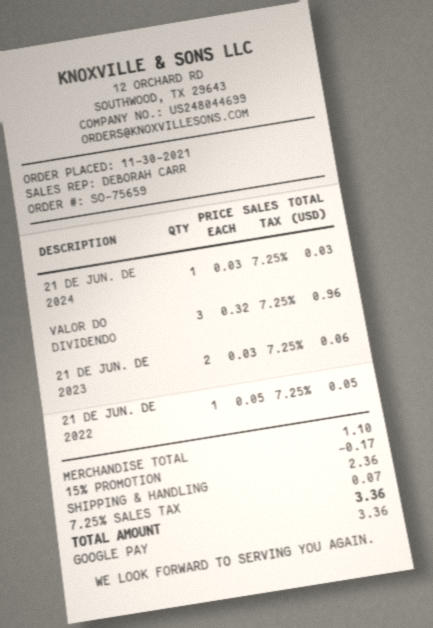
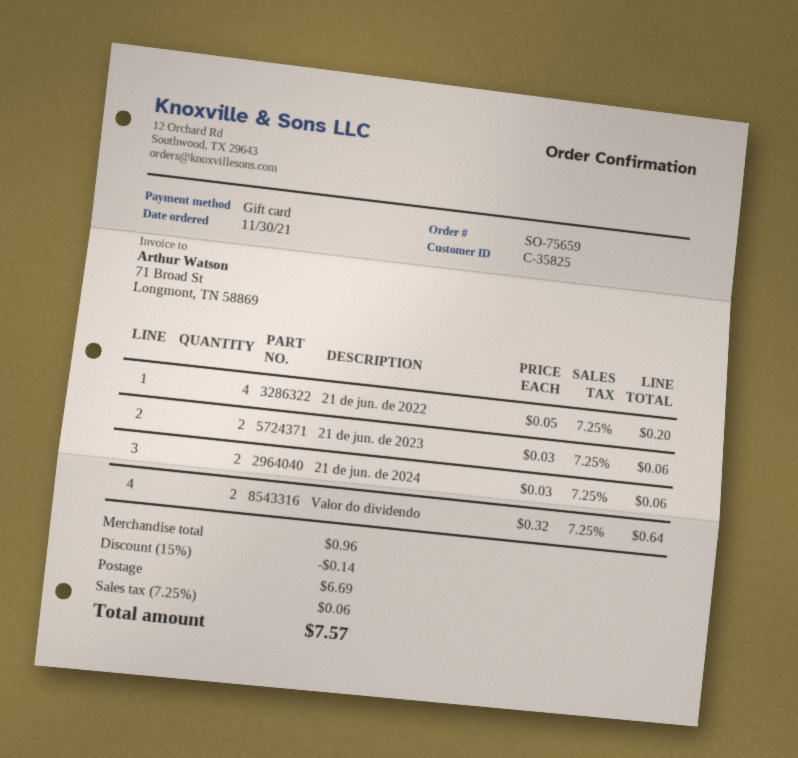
payment method: Google Pay -> gift card
21 DE JUN. DE 2024: 1 x 0.03 = 0.03 -> 2 x 0.03 = 0.06
VALOR DO DIVIDENDO: 3 x 0.32 = 0.96 -> 2 x 0.32 = 0.64
21 DE JUN. DE 2022: 1 x 0.05 = 0.05 -> 4 x 0.05 = 0.20
subtotal: 1.10 -> 0.96
discount: 15% = 0.17 -> 15% = 0.14
shipping: 2.36 -> 6.69
tax: 7.25% = 0.07 -> 7.25% = 0.06
total: 3.36 -> 7.57

